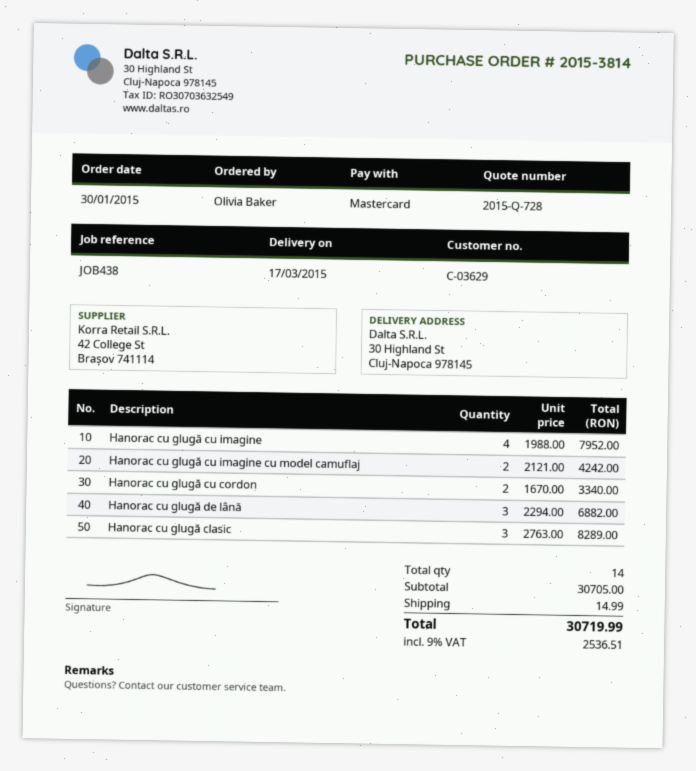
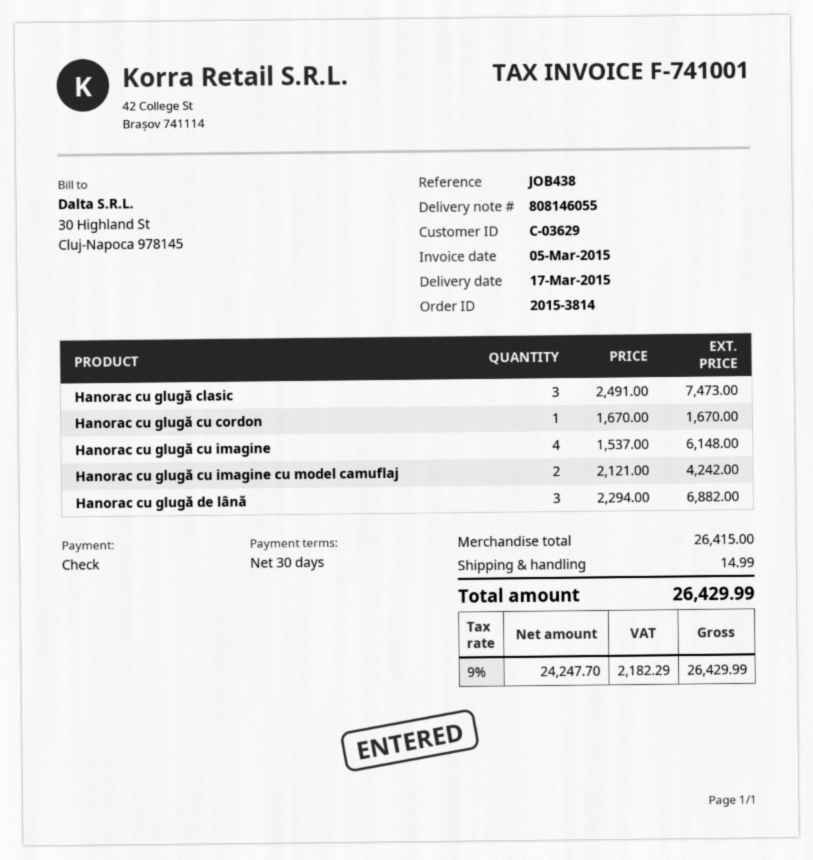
payment method: Mastercard -> cheque
Hanorac cu glugă cu imagine: 4 x 1988.00 = 7952.00 -> 4 x 1537.00 = 6148.00
Hanorac cu glugă cu cordon: 2 x 1670.00 = 3340.00 -> 1 x 1670.00 = 1670.00
Hanorac cu glugă clasic: 3 x 2763.00 = 8289.00 -> 3 x 2491.00 = 7473.00
subtotal: 30705.00 -> 26415.00
tax: 9% = 2536.51 -> 9% = 2182.29
total: 30719.99 -> 26429.99

